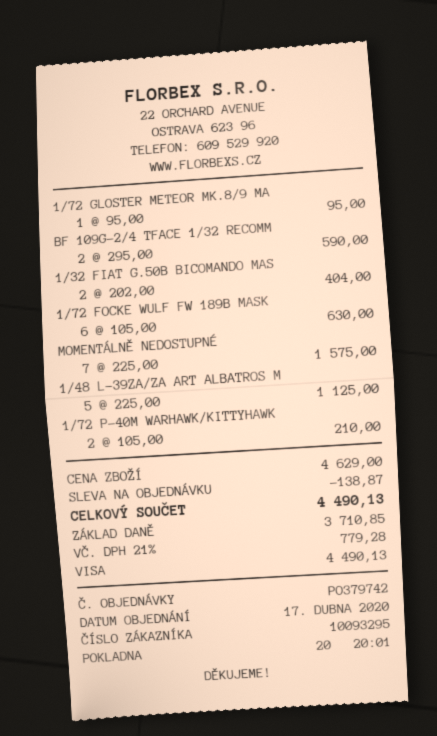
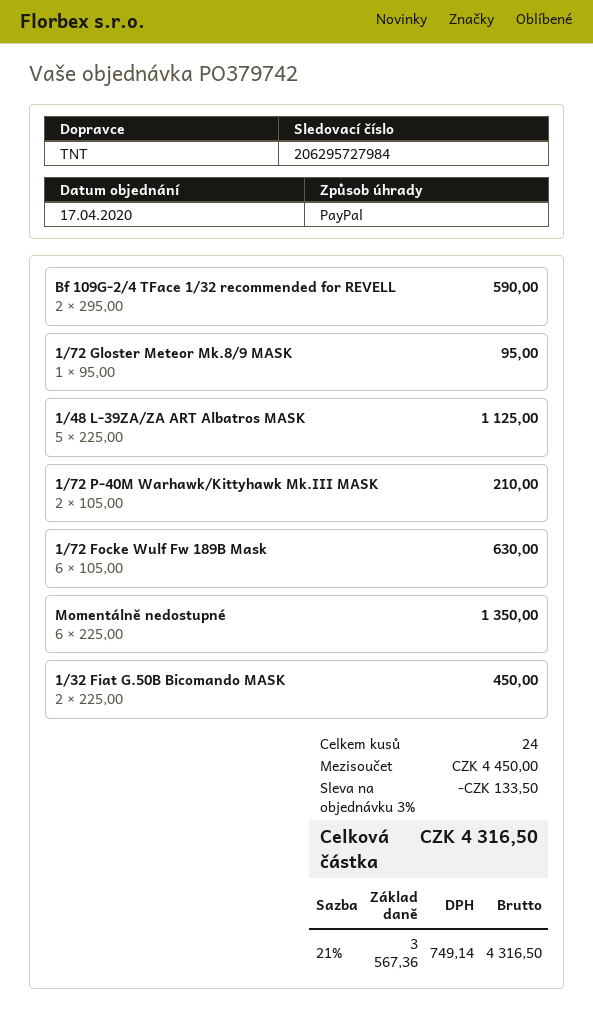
payment method: Visa -> PayPal
1/32 FIAT G.50B BICOMANDO MAS: 2 x 202.00 = 404.00 -> 2 x 225.00 = 450.00
MOMENTÁLNĚ NEDOSTUPNÉ: 7 x 225.00 = 1575.00 -> 6 x 225.00 = 1350.00
subtotal: 4629.00 -> 4450.00
discount: 138.87 -> 133.50
net: 3710.85 -> 3567.36
tax: 21% = 779.28 -> 21% = 749.14
total: 4490.13 -> 4316.50

